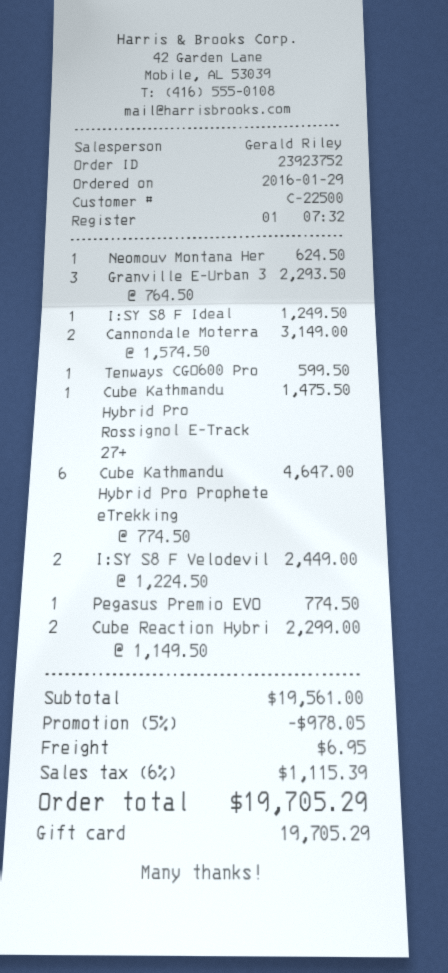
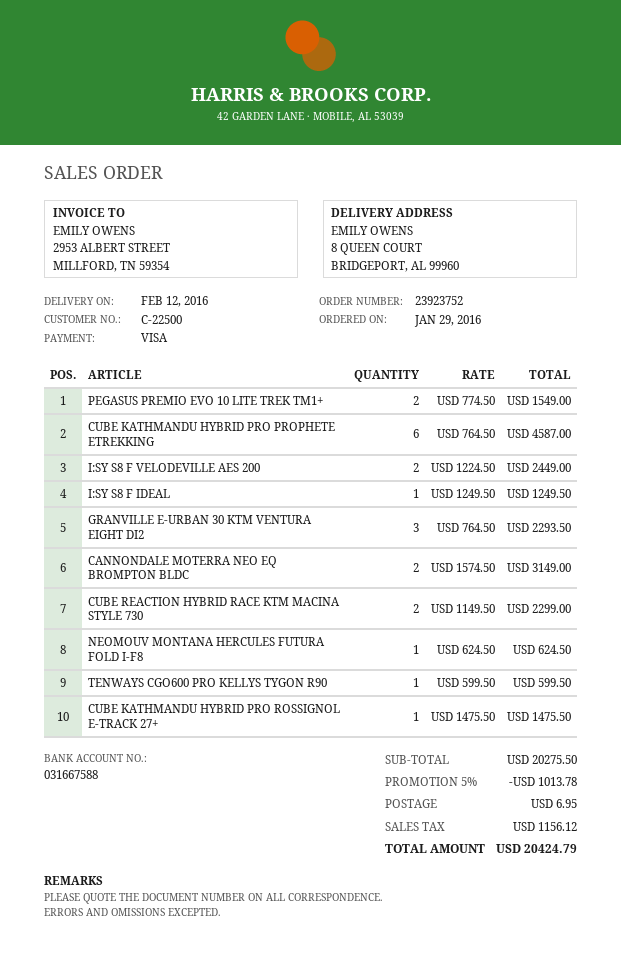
payment method: gift card -> Visa
Cube Kathmandu Hybrid Pro Prophete eTrekking: 6 x 774.50 = 4647.00 -> 6 x 764.50 = 4587.00
Pegasus Premio EVO: 1 x 774.50 = 774.50 -> 2 x 774.50 = 1549.00
subtotal: 19561.00 -> 20275.50
discount: 5% = 978.05 -> 5% = 1013.78
tax: 1115.39 -> 1156.12
total: 19705.29 -> 20424.79

